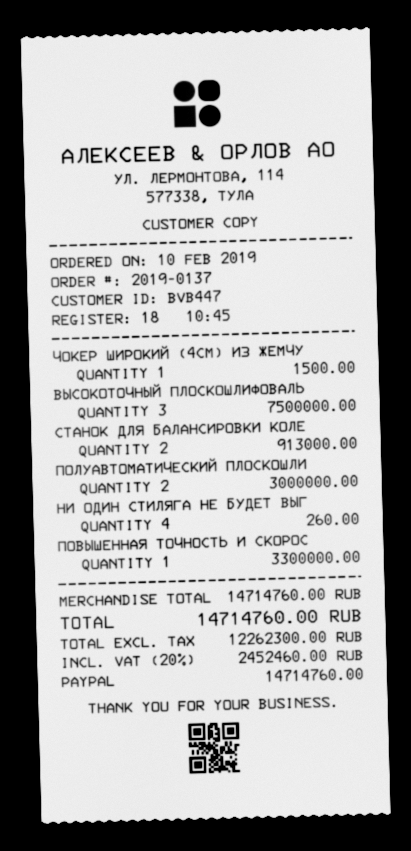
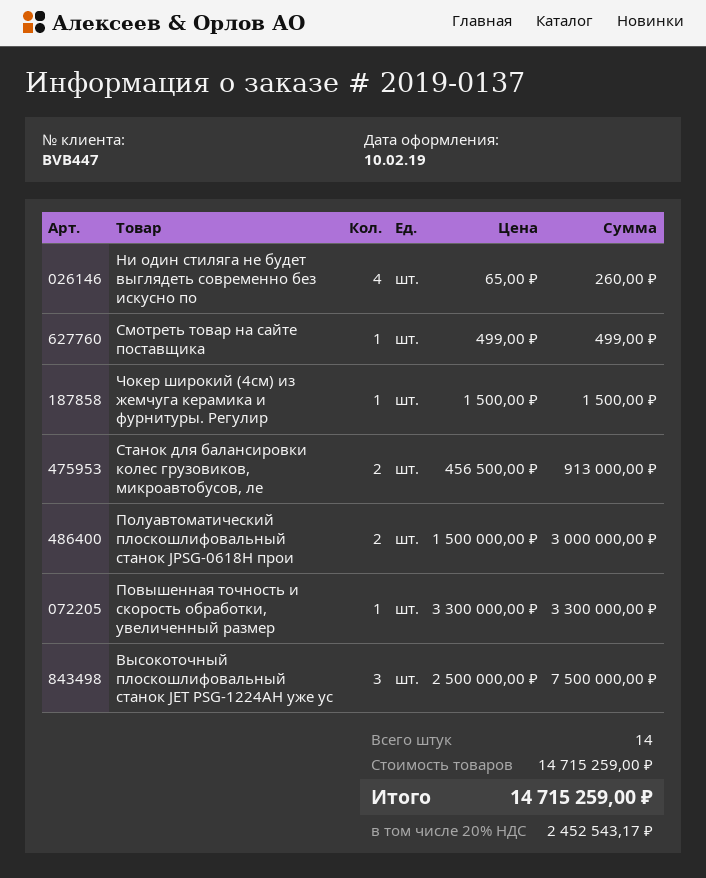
Смотреть товар на сайте поставщика: none -> 1 for 499.00
subtotal: 14714760.00 -> 14715259.00
tax: 20% = 2452460.00 -> 20% = 2452543.17
total: 14714760.00 -> 14715259.00

